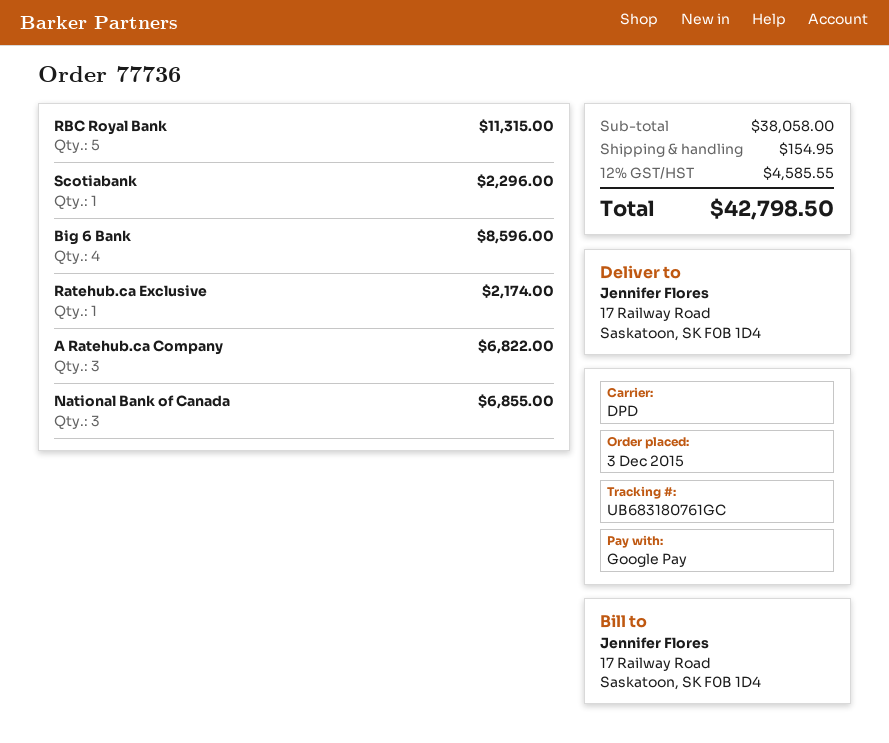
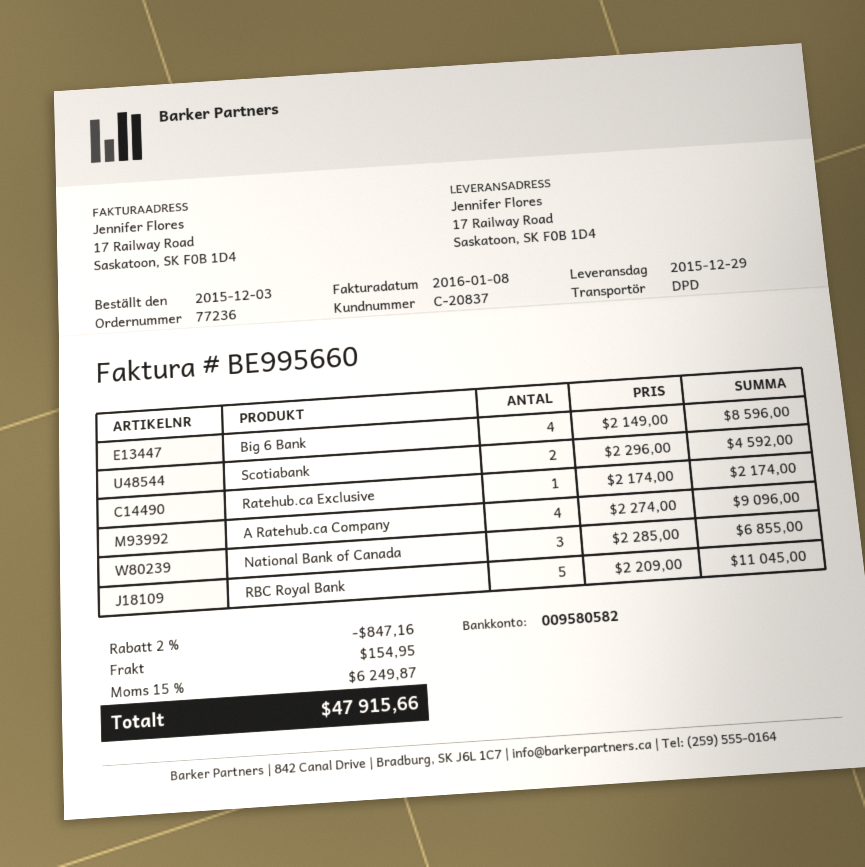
order number: 77736 -> 77236
RBC Royal Bank: 5 for 11315.00 -> 5 for 11045.00
Scotiabank: 1 for 2296.00 -> 2 for 4592.00
A Ratehub.ca Company: 3 for 6822.00 -> 4 for 9096.00
discount: none -> 2% = 847.16
tax: 12% = 4585.55 -> 15% = 6249.87
total: 42798.50 -> 47915.66

